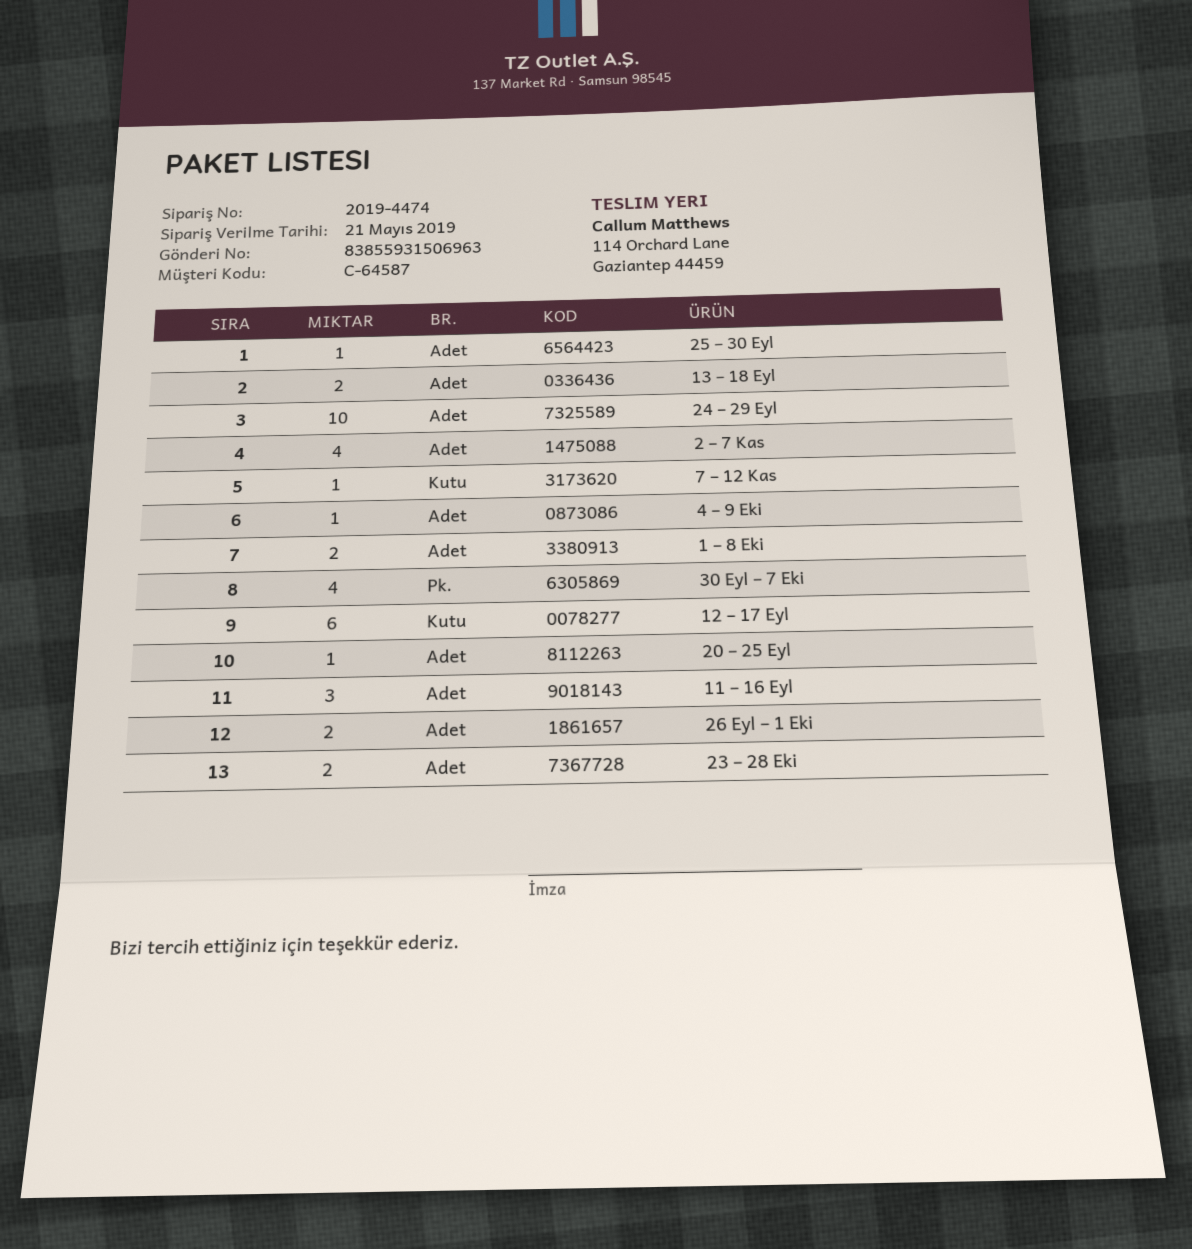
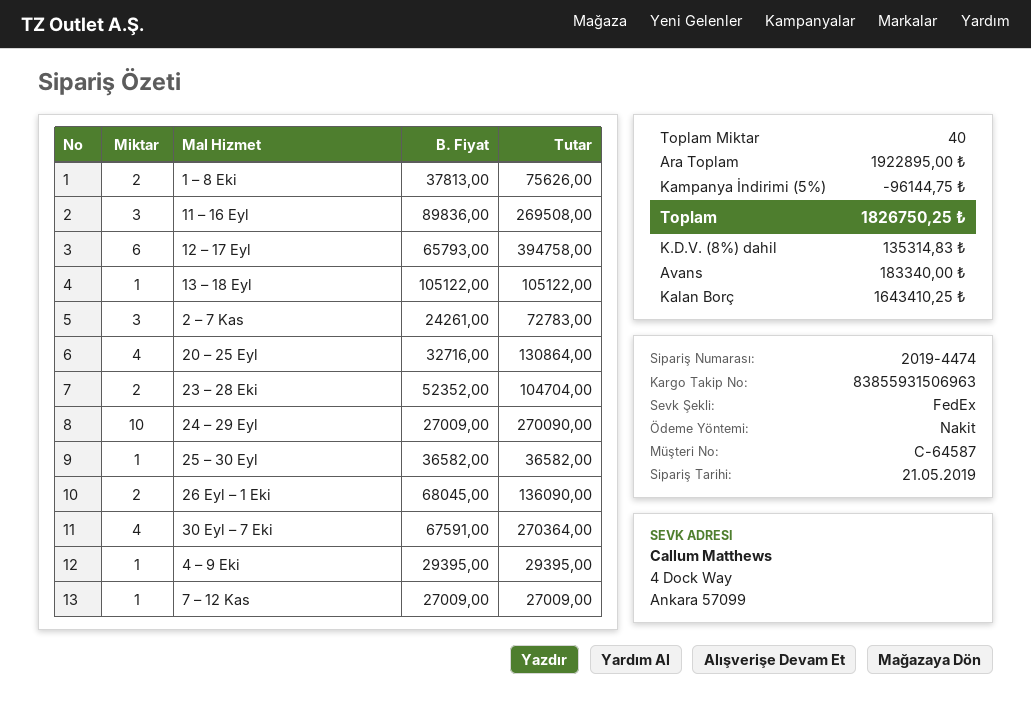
ship to: 114 Orchard Lane, Gaziantep 44459 -> 4 Dock Way, Ankara 57099
13 – 18 Eyl: 2 -> 1
2 – 7 Kas: 4 -> 3
20 – 25 Eyl: 1 -> 4

